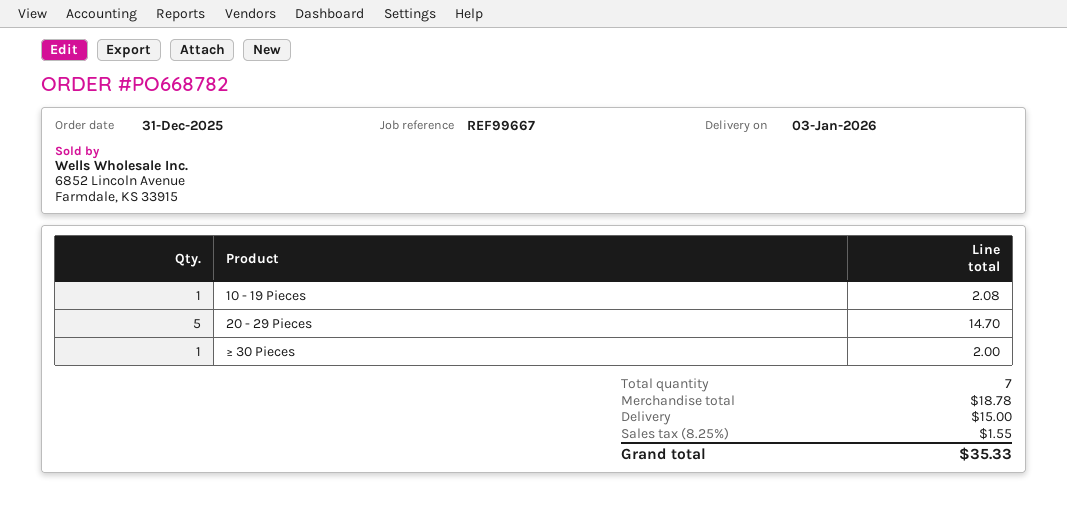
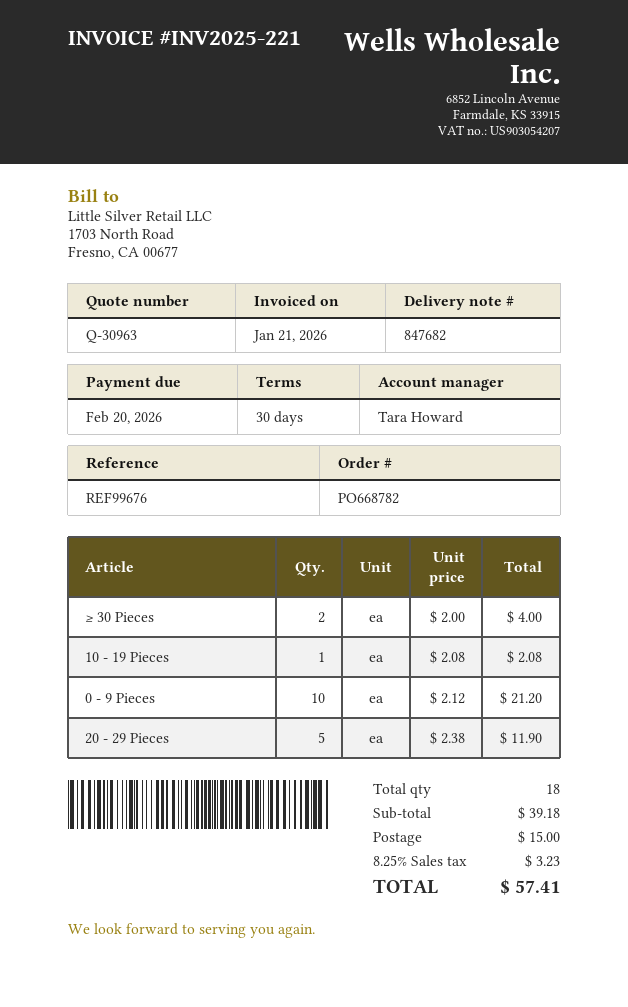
reference: REF99667 -> REF99676
20 - 29 Pieces: 5 for 14.70 -> 5 for 11.90
≥ 30 Pieces: 1 for 2.00 -> 2 for 4.00
0 - 9 Pieces: none -> 10 for 21.20
total quantity: 7 -> 18
subtotal: 18.78 -> 39.18
tax: 8.25% = 1.55 -> 8.25% = 3.23
total: 35.33 -> 57.41

